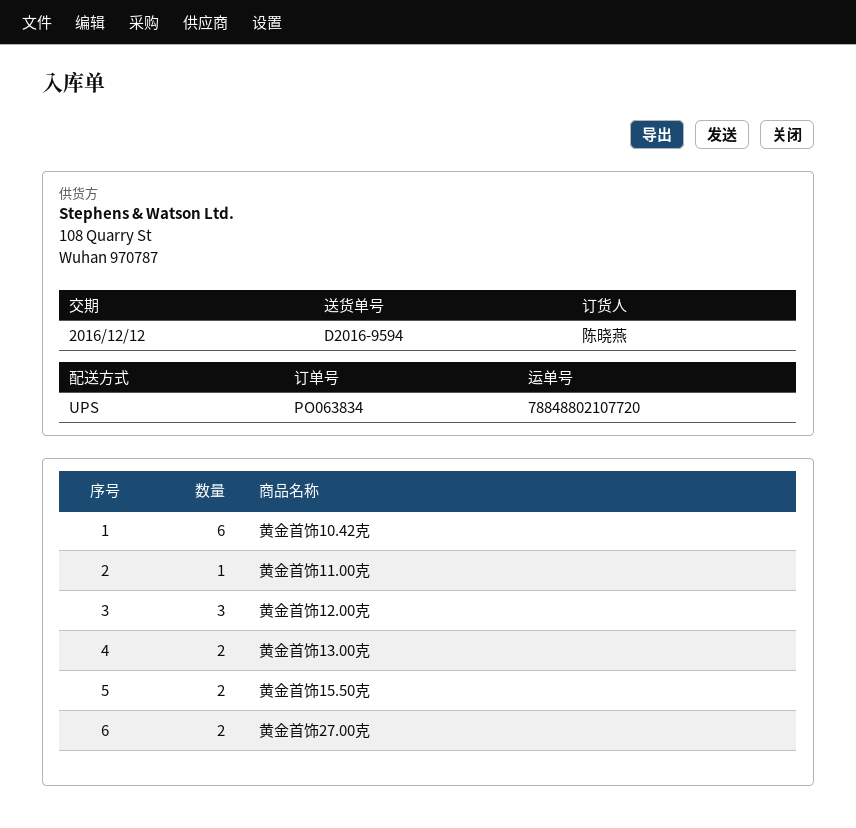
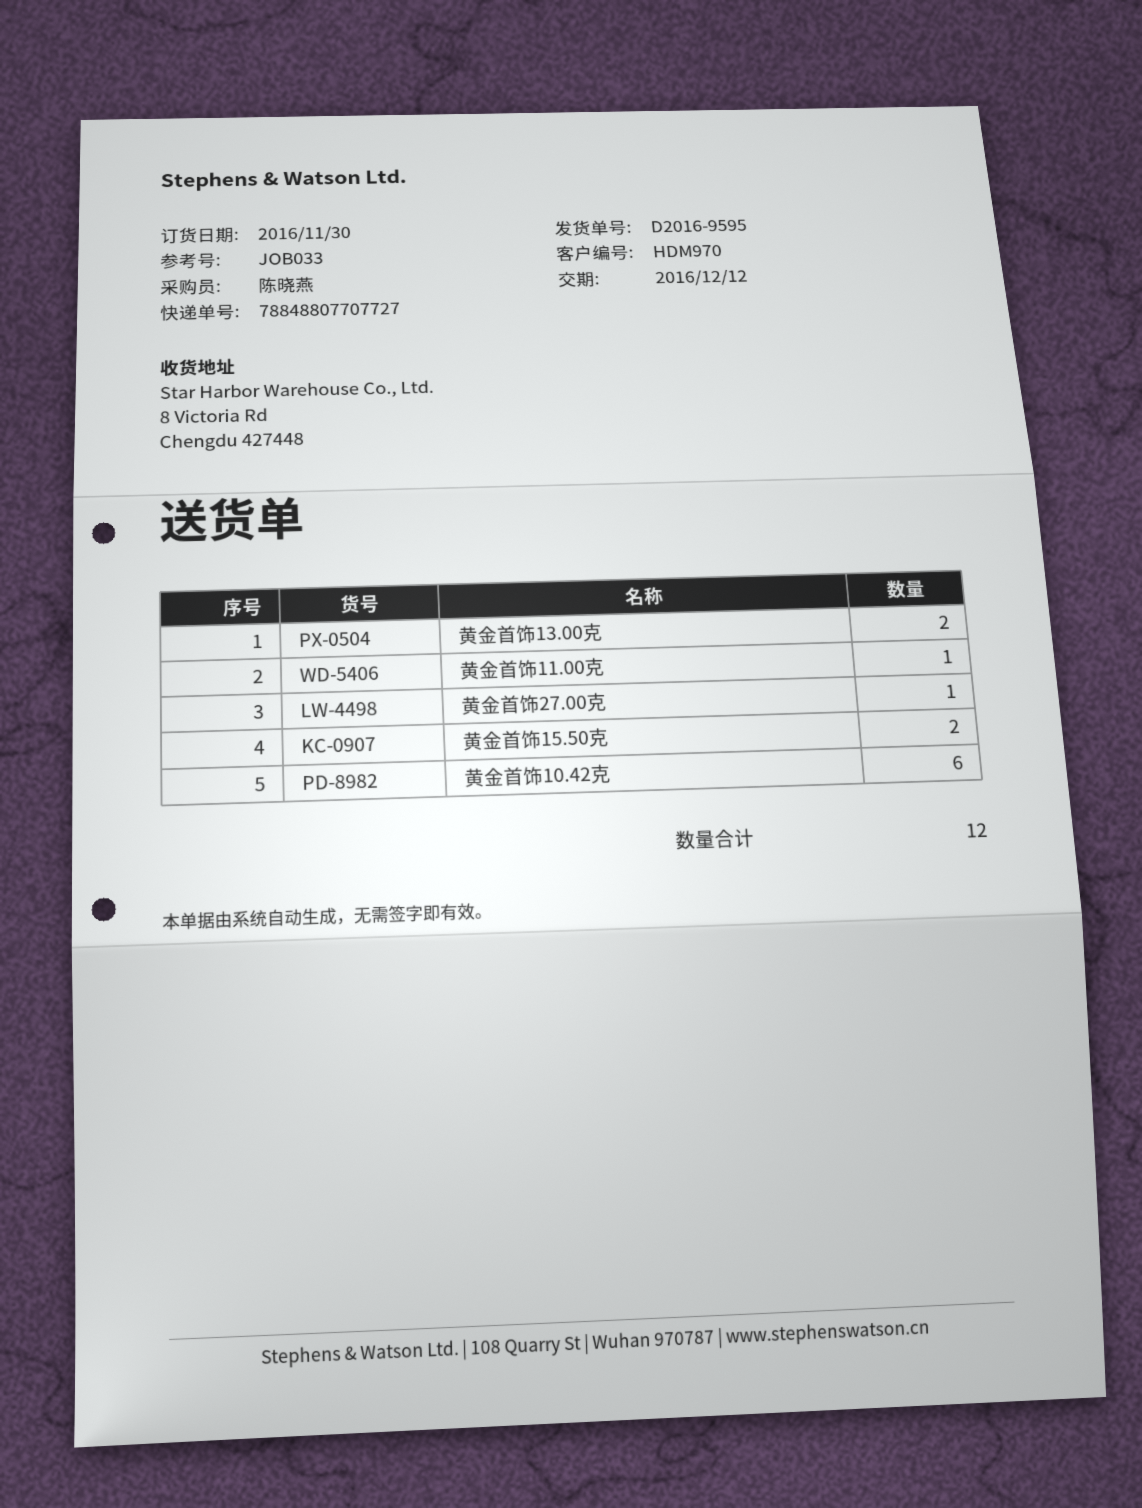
delivery note number: D2016-9594 -> D2016-9595
tracking number: 78848802107720 -> 78848807707727
黄金首饰12.00克: 3 -> none
黄金首饰27.00克: 2 -> 1

